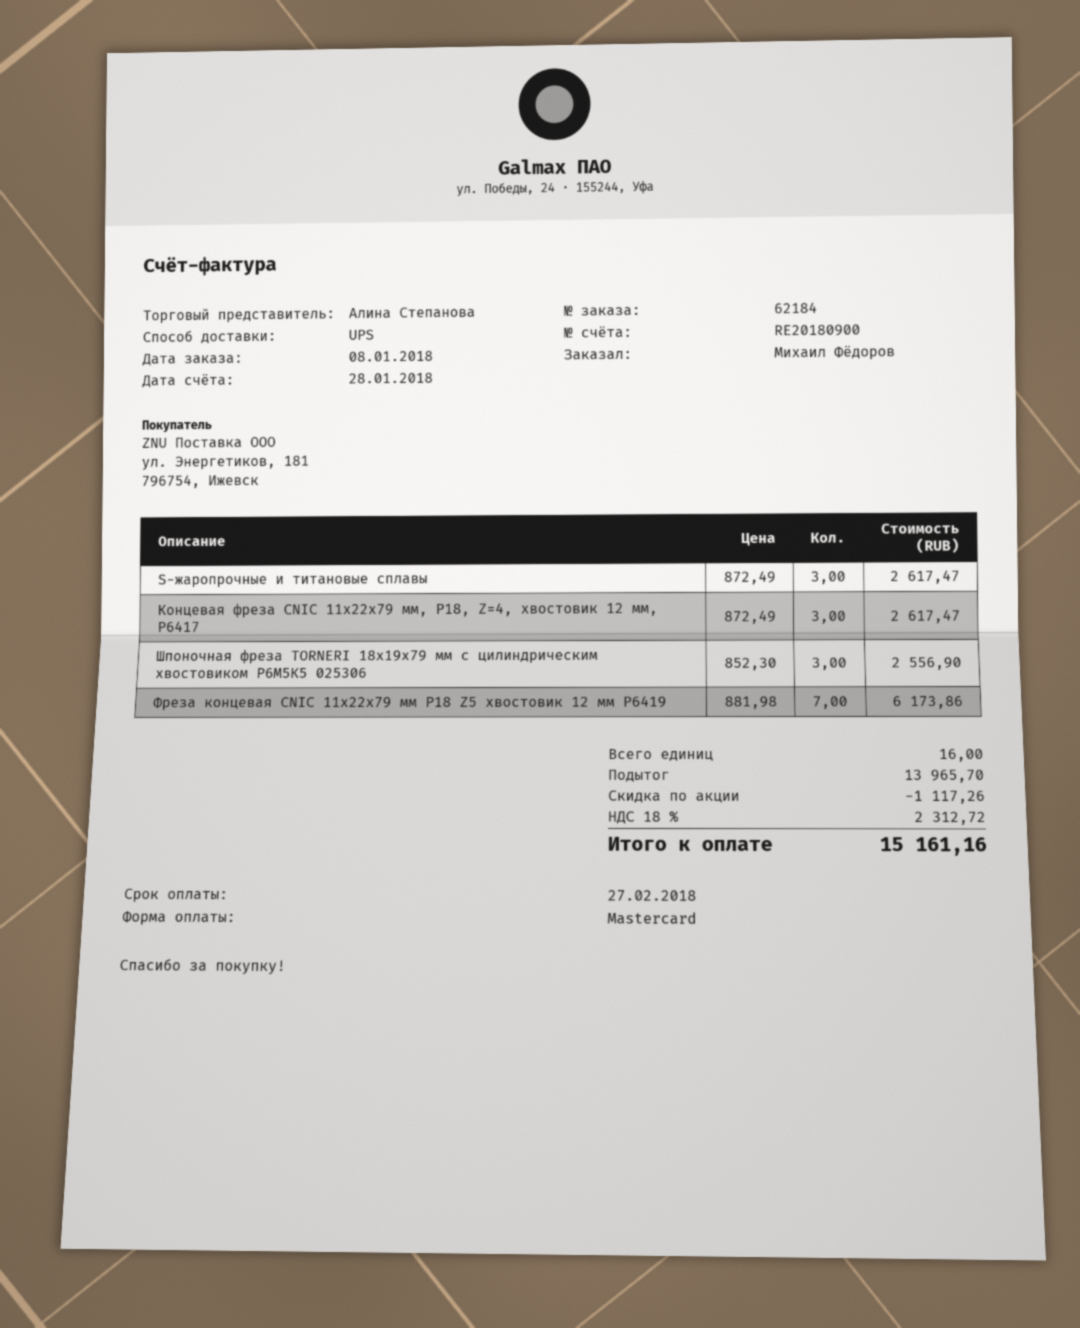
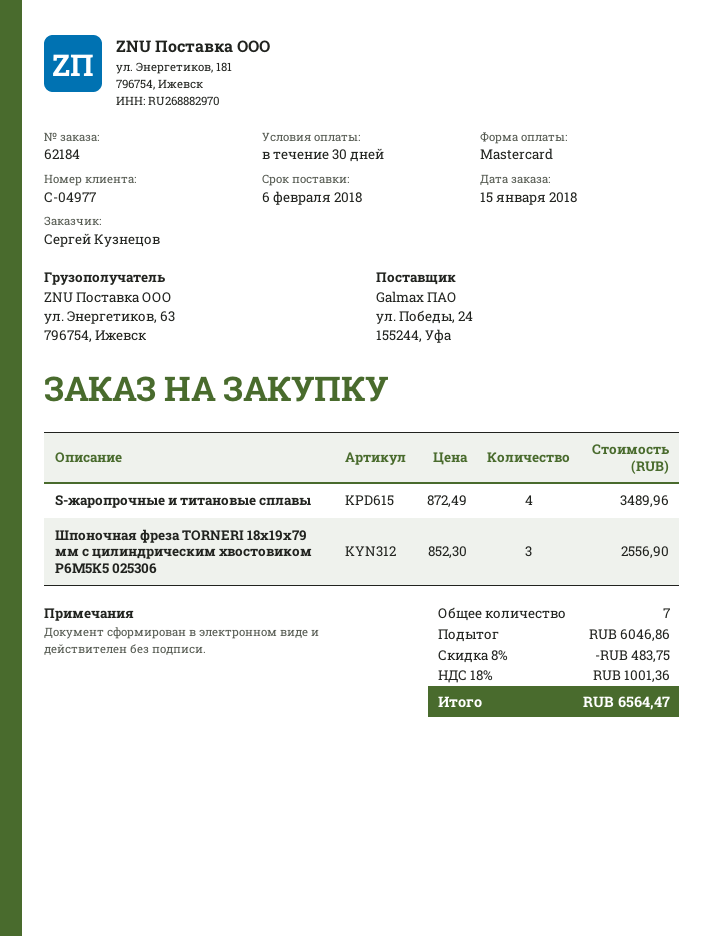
order date: 2018-01-08 -> 2018-01-15
ordered by: Михаил Фёдоров -> Сергей Кузнецов
S-жаропрочные и титановые сплавы: 3 x 872.49 = 2617.47 -> 4 x 872.49 = 3489.96
Концевая фреза CNIC 11x22x79 мм, Р18, Z=4, хвостовик 12 мм, Р6417: 3 x 872.49 = 2617.47 -> none
Фреза концевая CNIC 11x22x79 мм Р18 Z5 хвостовик 12 мм Р6419: 7 x 881.98 = 6173.86 -> none
total quantity: 16 -> 7
subtotal: 13965.70 -> 6046.86
discount: 1117.26 -> 483.75
tax: 18% = 2312.72 -> 18% = 1001.36
total: 15161.16 -> 6564.47

